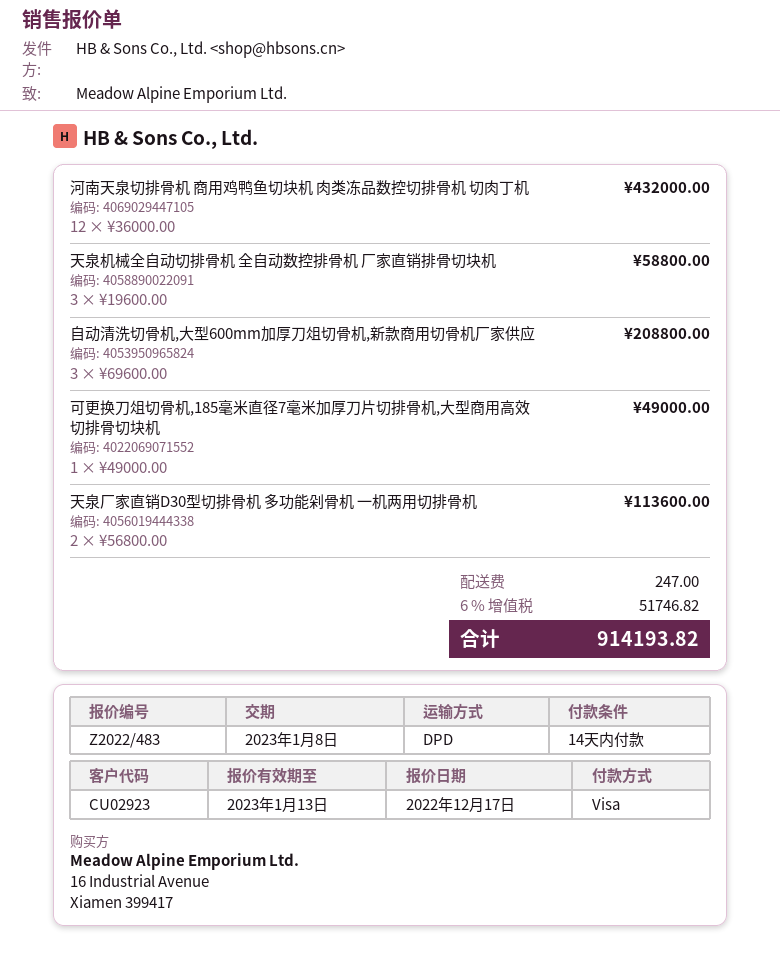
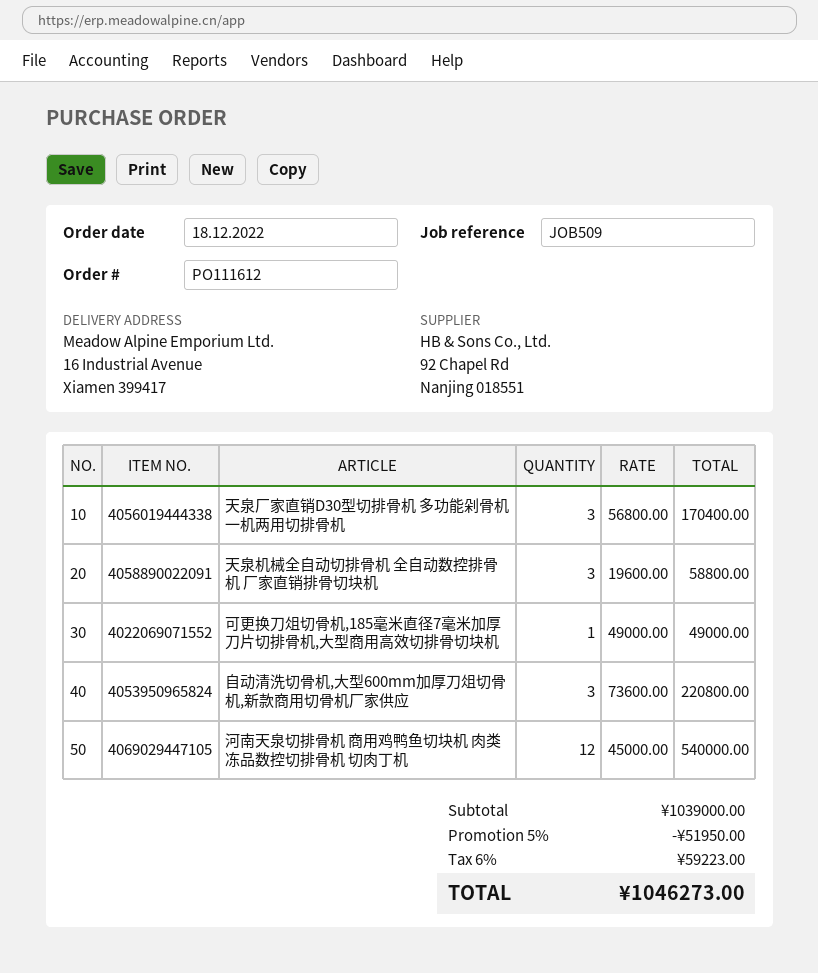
河南天泉切排骨机 商用鸡鸭鱼切块机 肉类冻品数控切排骨机 切肉丁机: 12 x 36000.00 = 432000.00 -> 12 x 45000.00 = 540000.00
自动清洗切骨机,大型600mm加厚刀俎切骨机,新款商用切骨机厂家供应: 3 x 69600.00 = 208800.00 -> 3 x 73600.00 = 220800.00
天泉厂家直销D30型切排骨机 多功能剁骨机 一机两用切排骨机: 2 x 56800.00 = 113600.00 -> 3 x 56800.00 = 170400.00
discount: none -> 5% = 51950.00
shipping: 247.00 -> none
tax: 6% = 51746.82 -> 6% = 59223.00
total: 914193.82 -> 1046273.00

